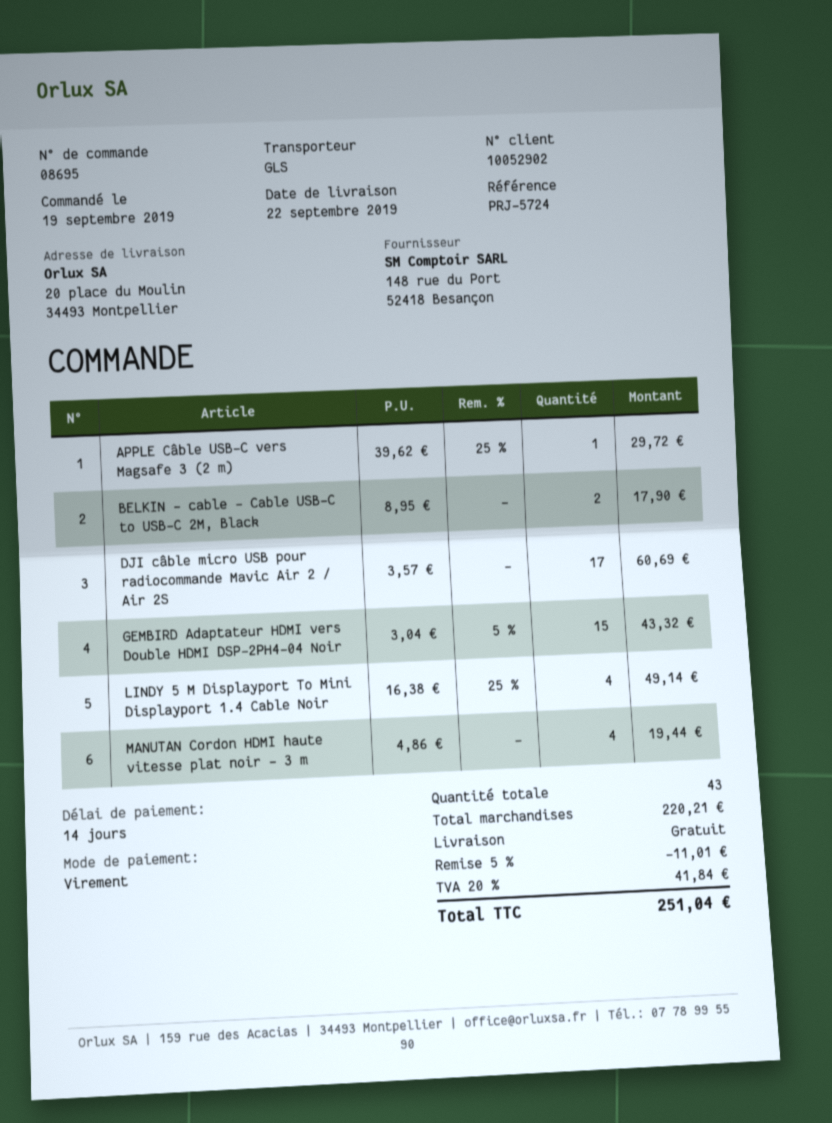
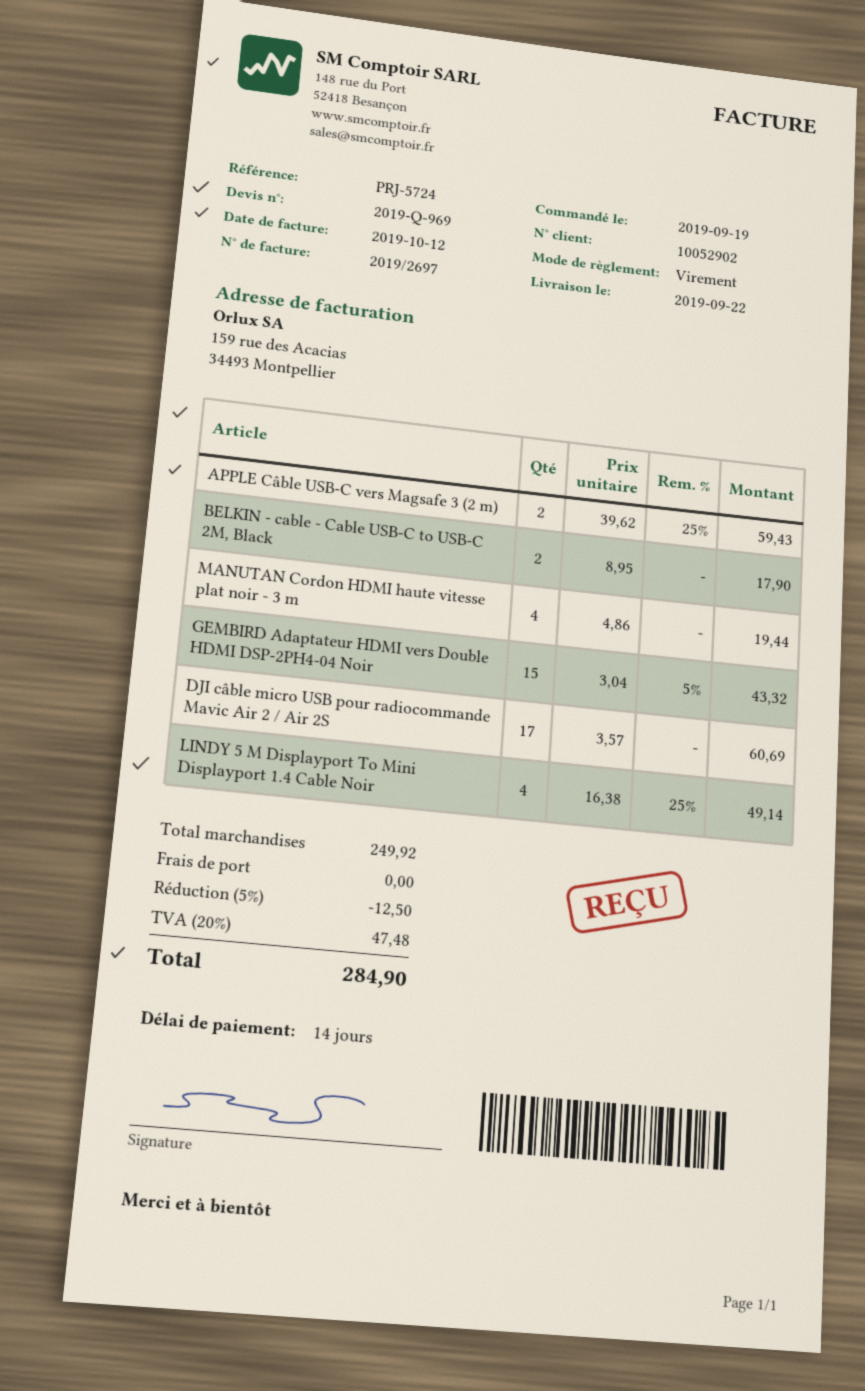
APPLE Câble USB-C vers Magsafe 3 (2 m): 1 x 39.62 - 25% = 29.72 -> 2 x 39.62 - 25% = 59.43
subtotal: 220.21 -> 249.92
discount: 5% = 11.01 -> 5% = 12.50
tax: 20% = 41.84 -> 20% = 47.48
total: 251.04 -> 284.90

